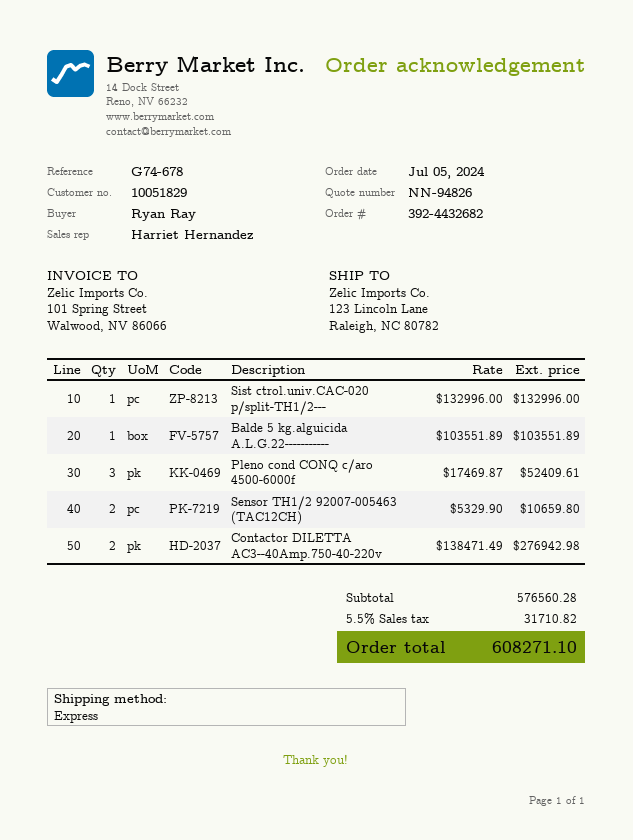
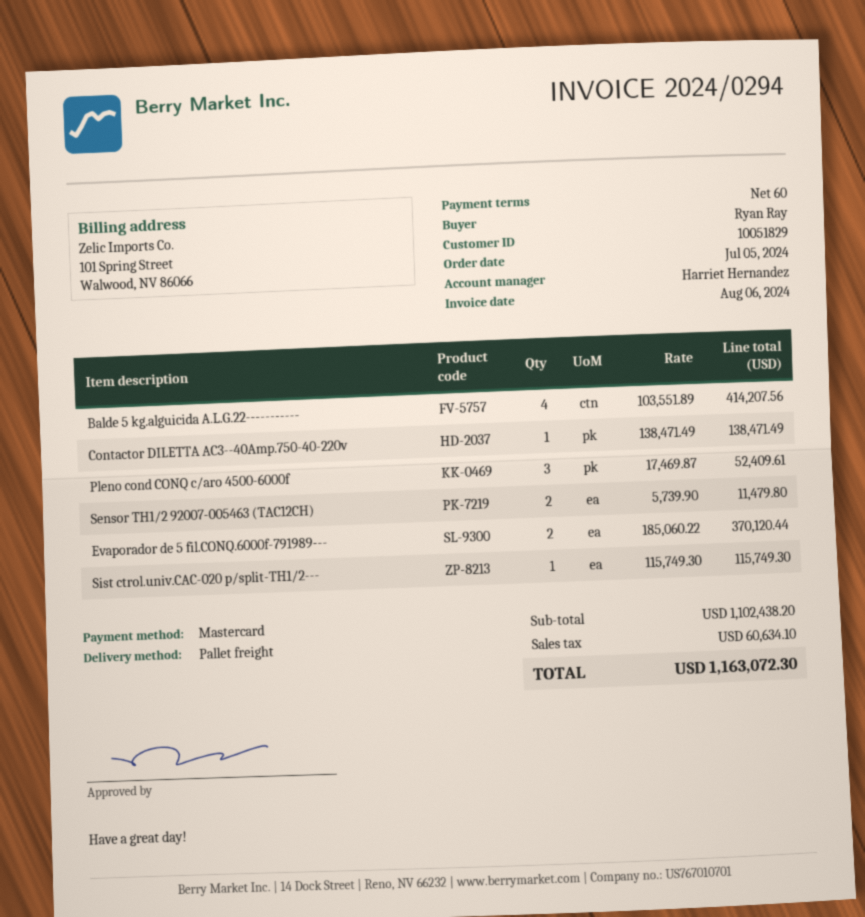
shipping method: express -> pallet freight
Sist ctrol.univ.CAC-020 p/split-TH1/2---: 1 x 132996.00 = 132996.00 -> 1 x 115749.30 = 115749.30
Balde 5 kg.alguicida A.L.G.22-----------: 1 x 103551.89 = 103551.89 -> 4 x 103551.89 = 414207.56
Sensor TH1/2 92007-005463 (TAC12CH): 2 x 5329.90 = 10659.80 -> 2 x 5739.90 = 11479.80
Contactor DILETTA AC3--40Amp.750-40-220v: 2 x 138471.49 = 276942.98 -> 1 x 138471.49 = 138471.49
Evaporador de 5 fil.CONQ.6000f-791989---: none -> 2 x 185060.22 = 370120.44
subtotal: 576560.28 -> 1102438.20
tax: 31710.82 -> 60634.10
total: 608271.10 -> 1163072.30

